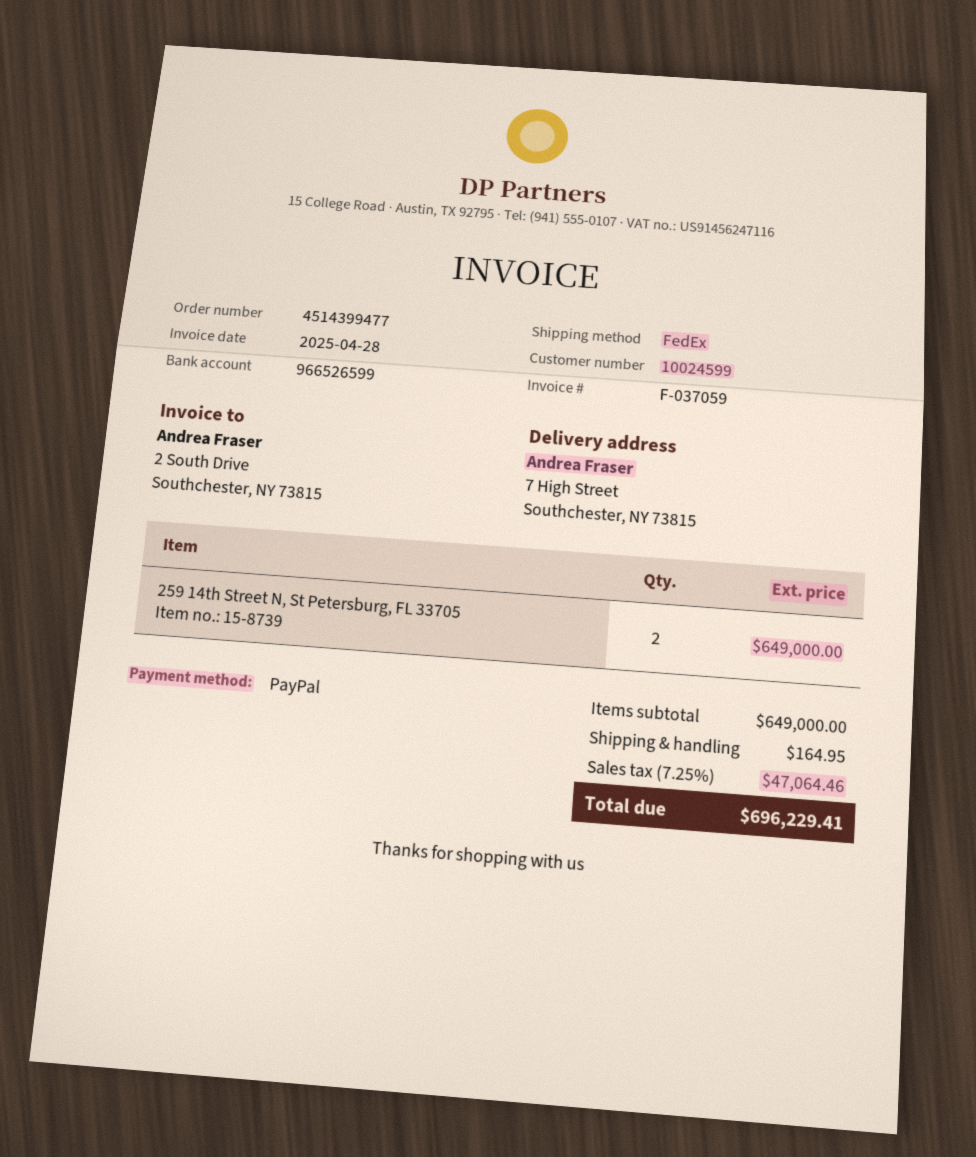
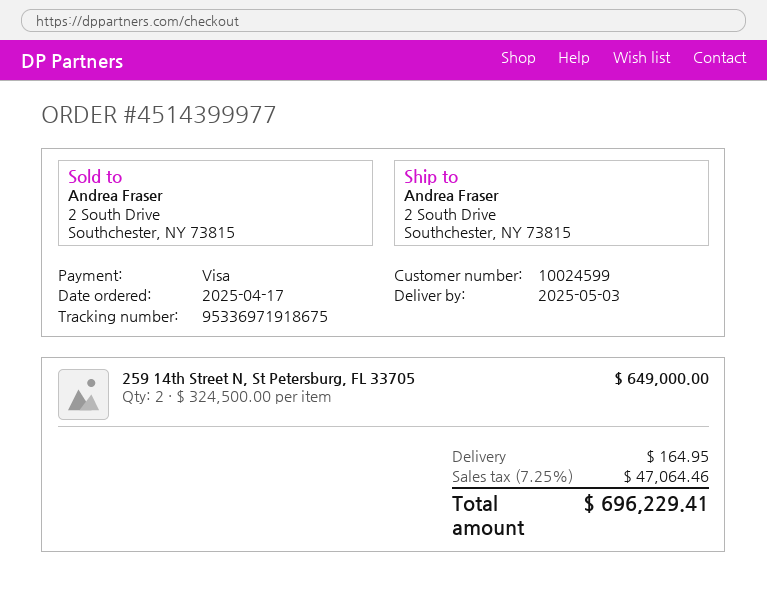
order number: 4514399477 -> 4514399977
payment method: PayPal -> Visa
ship to: 7 High Street, Southchester, NY 73815 -> 2 South Drive, Southchester, NY 73815

